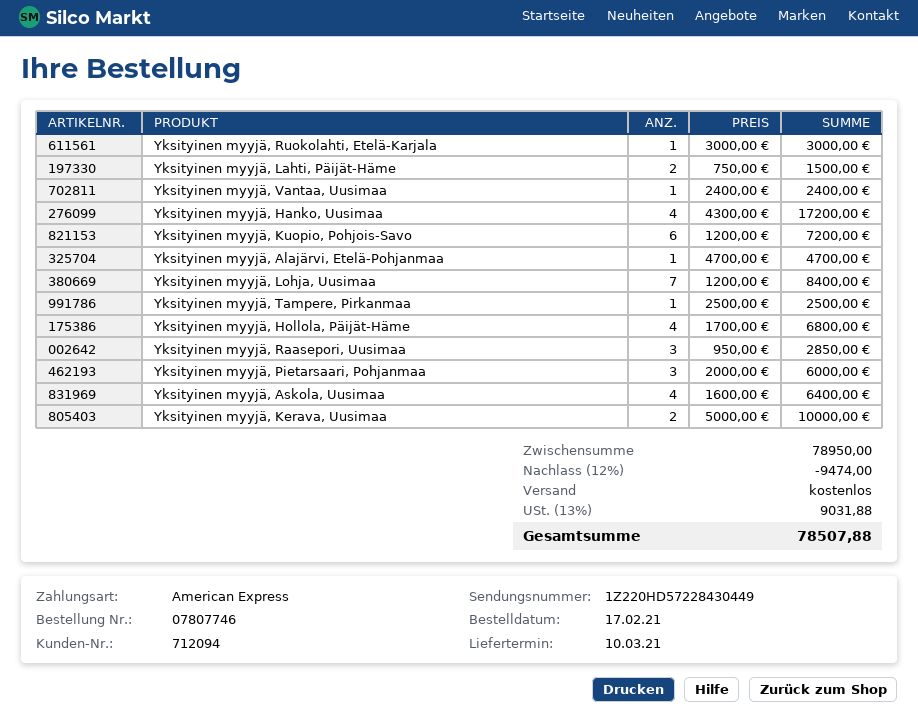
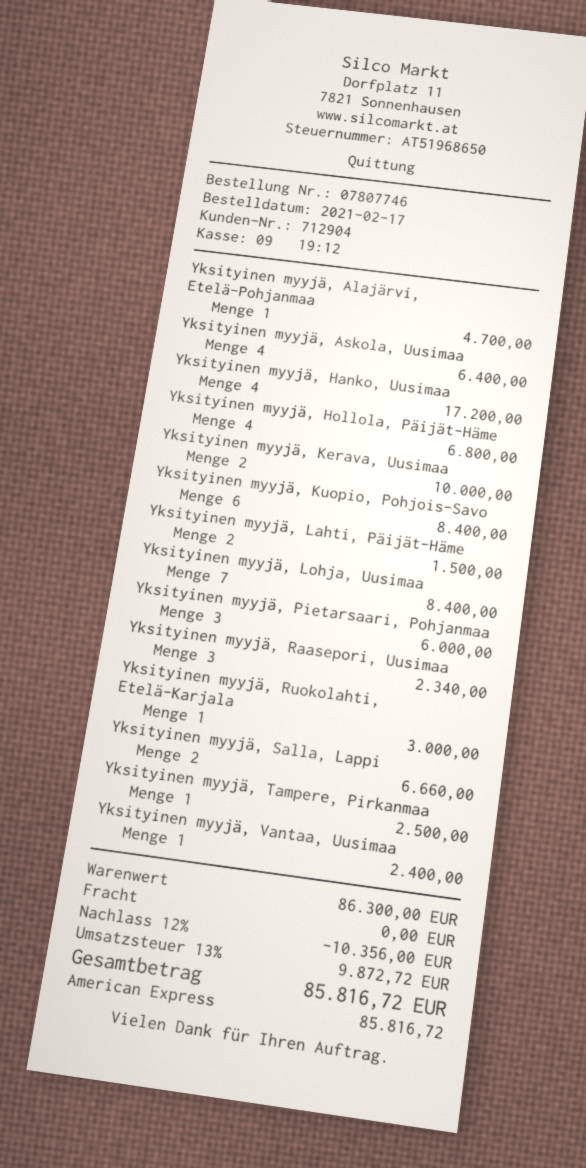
customer number: 712094 -> 712904
Yksityinen myyjä, Kuopio, Pohjois-Savo: 6 for 7200.00 -> 6 for 8400.00
Yksityinen myyjä, Raasepori, Uusimaa: 3 for 2850.00 -> 3 for 2340.00
Yksityinen myyjä, Salla, Lappi: none -> 2 for 6660.00
subtotal: 78950.00 -> 86300.00
discount: 12% = 9474.00 -> 12% = 10356.00
tax: 13% = 9031.88 -> 13% = 9872.72
total: 78507.88 -> 85816.72

